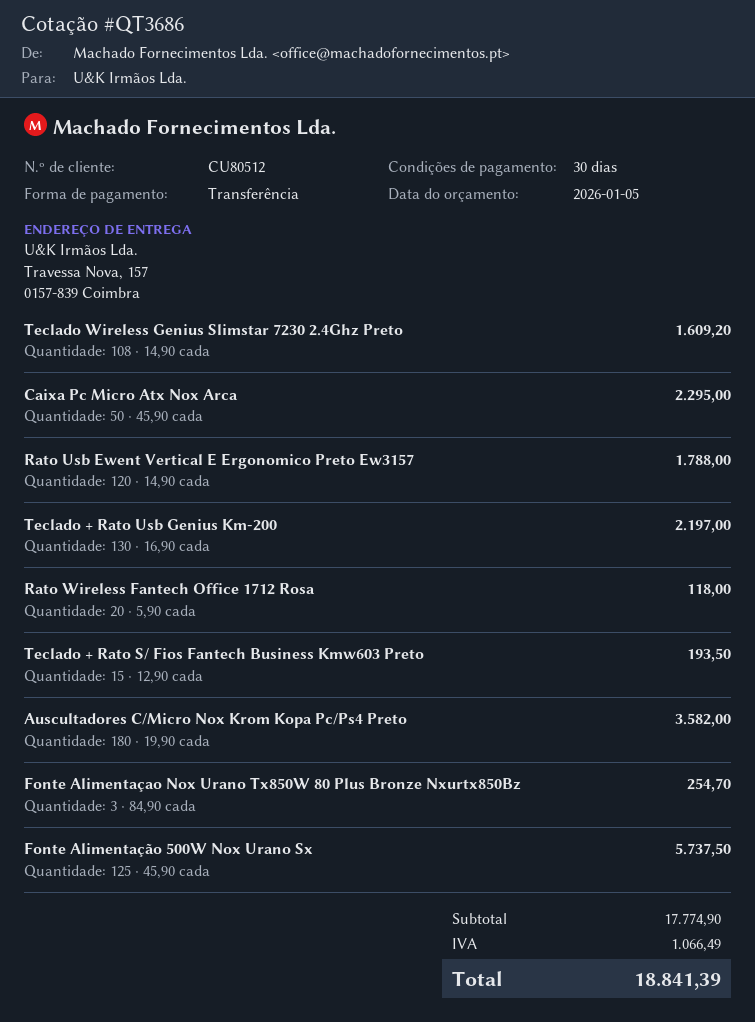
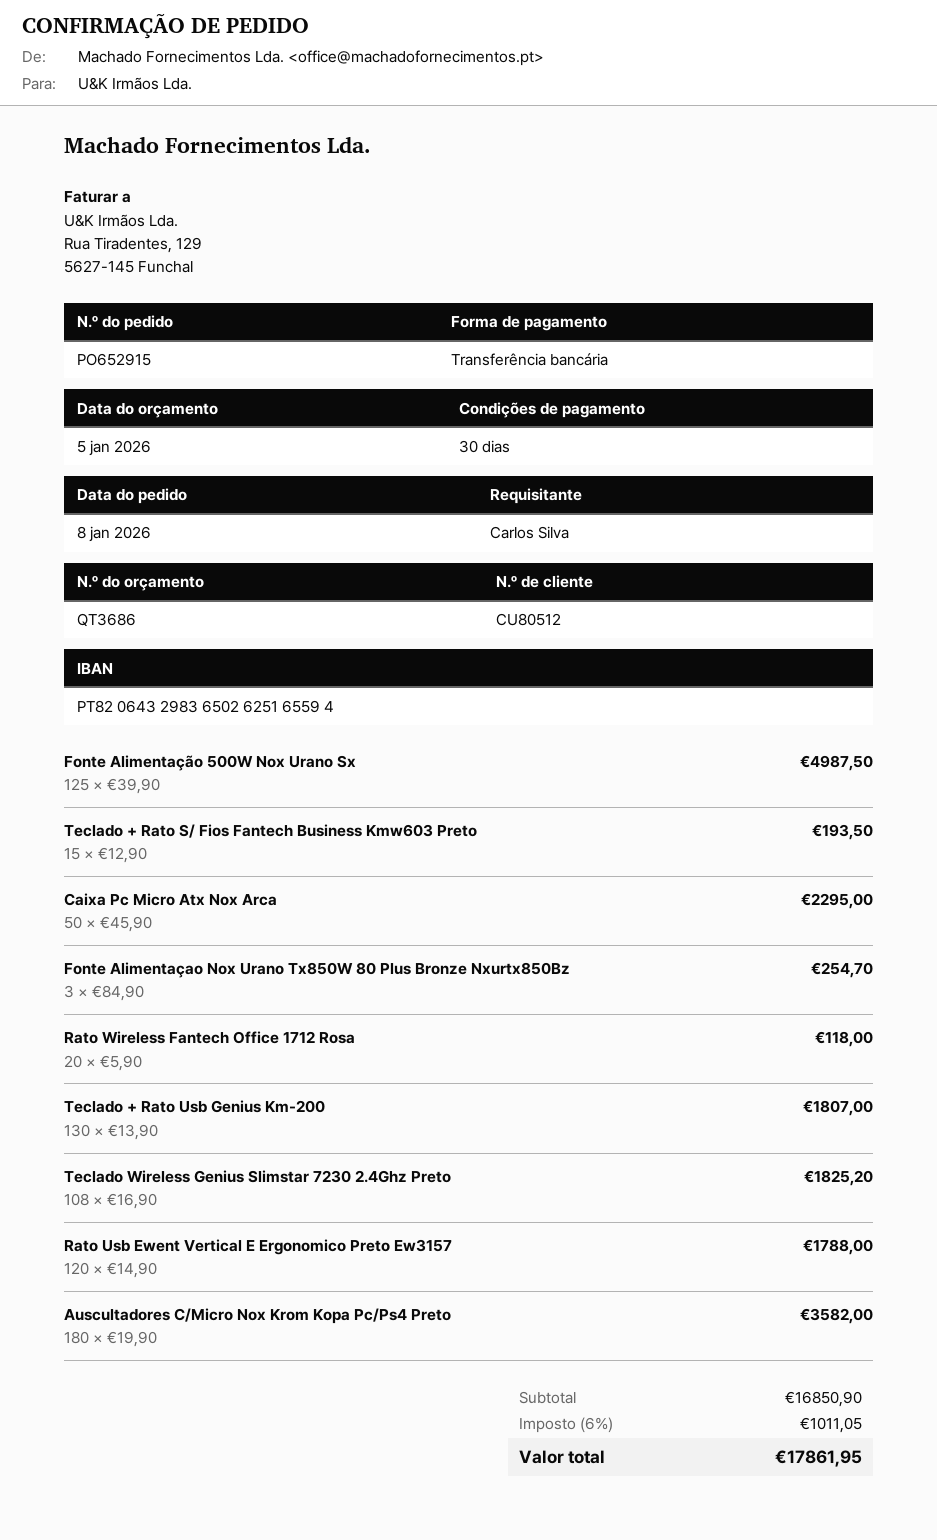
Teclado Wireless Genius Slimstar 7230 2.4Ghz Preto: 108 x 14.90 = 1609.20 -> 108 x 16.90 = 1825.20
Teclado + Rato Usb Genius Km-200: 130 x 16.90 = 2197.00 -> 130 x 13.90 = 1807.00
Fonte Alimentação 500W Nox Urano Sx: 125 x 45.90 = 5737.50 -> 125 x 39.90 = 4987.50
subtotal: 17774.90 -> 16850.90
tax: 1066.49 -> 1011.05
total: 18841.39 -> 17861.95

